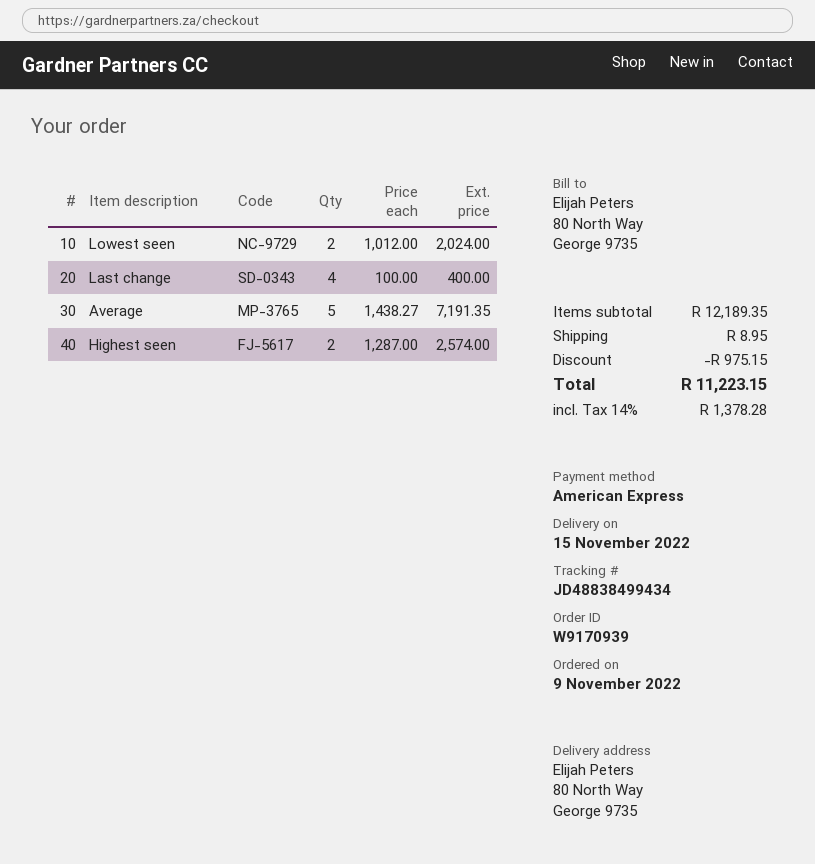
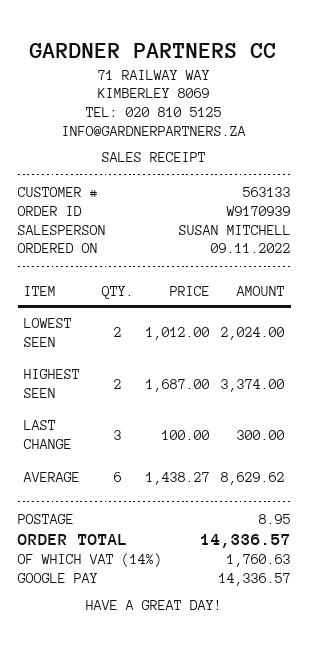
payment method: American Express -> Google Pay
Last change: 4 x 100.00 = 400.00 -> 3 x 100.00 = 300.00
Average: 5 x 1438.27 = 7191.35 -> 6 x 1438.27 = 8629.62
Highest seen: 2 x 1287.00 = 2574.00 -> 2 x 1687.00 = 3374.00
discount: 975.15 -> none
tax: 14% = 1378.28 -> 14% = 1760.63
total: 11223.15 -> 14336.57

